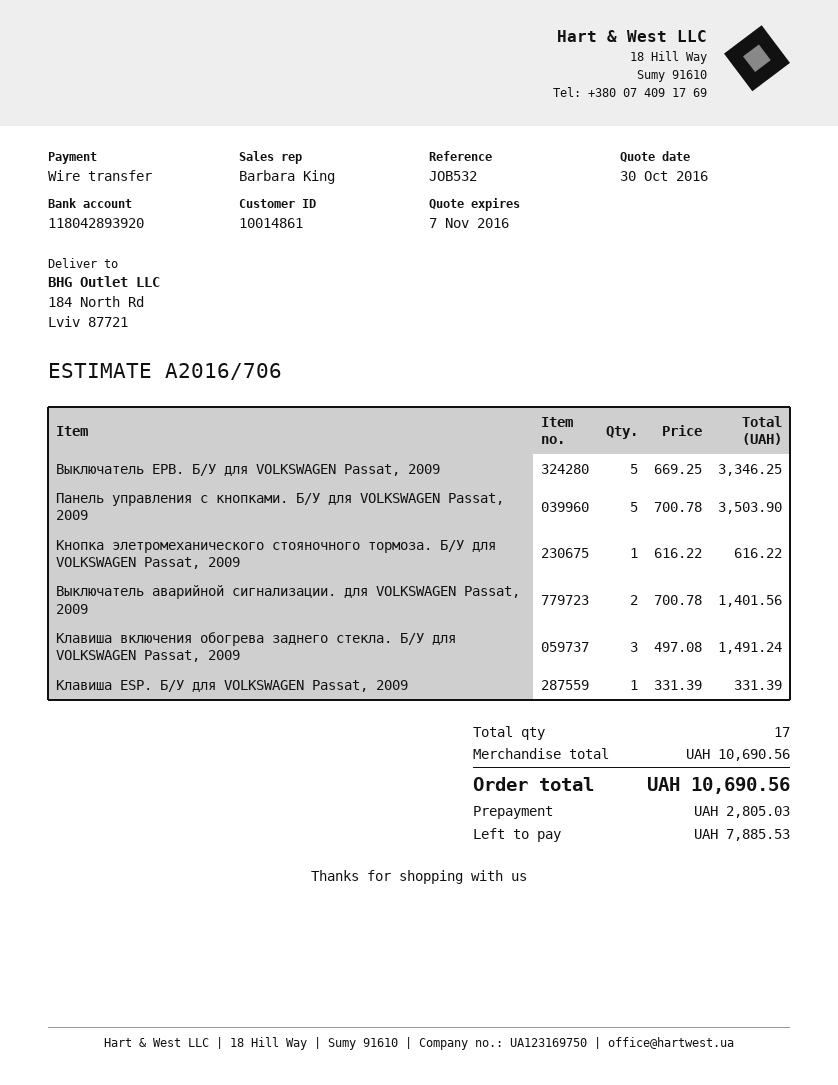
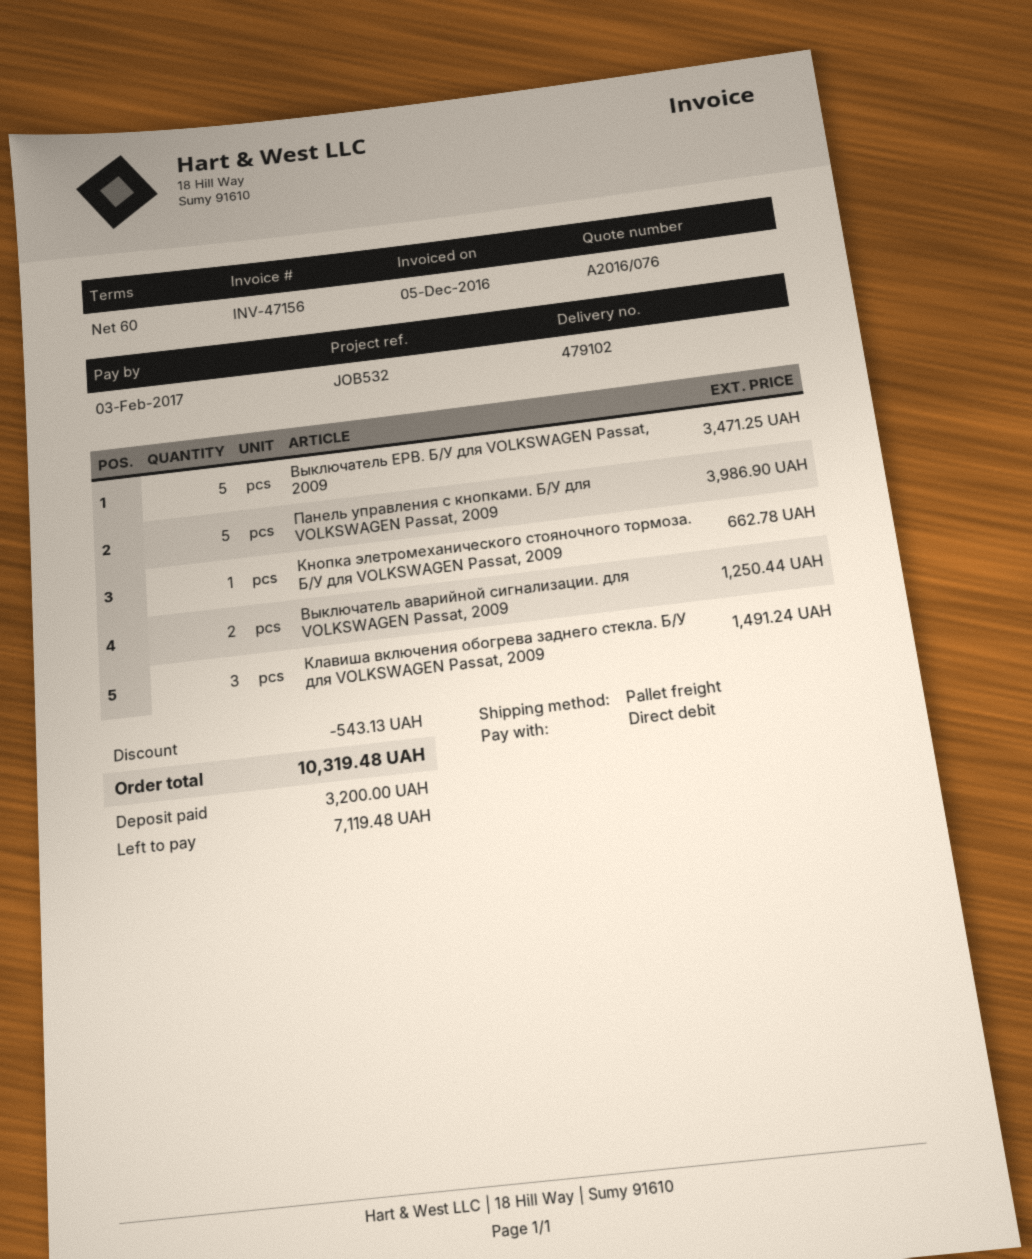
quote number: A2016/706 -> A2016/076
payment method: bank transfer -> direct debit
Выключатель EPB. Б/У для VOLKSWAGEN Passat, 2009: 5 for 3346.25 -> 5 for 3471.25
Панель управления с кнопками. Б/У для VOLKSWAGEN Passat, 2009: 5 for 3503.90 -> 5 for 3986.90
Кнопка элетромеханического стояночного тормоза. Б/У для VOLKSWAGEN Passat, 2009: 1 for 616.22 -> 1 for 662.78
Выключатель аварийной сигнализации. для VOLKSWAGEN Passat, 2009: 2 for 1401.56 -> 2 for 1250.44
Клавиша ESP. Б/У для VOLKSWAGEN Passat, 2009: 1 for 331.39 -> none
discount: none -> 543.13
total: 10690.56 -> 10319.48
deposit: 2805.03 -> 3200.00
balance: 7885.53 -> 7119.48

